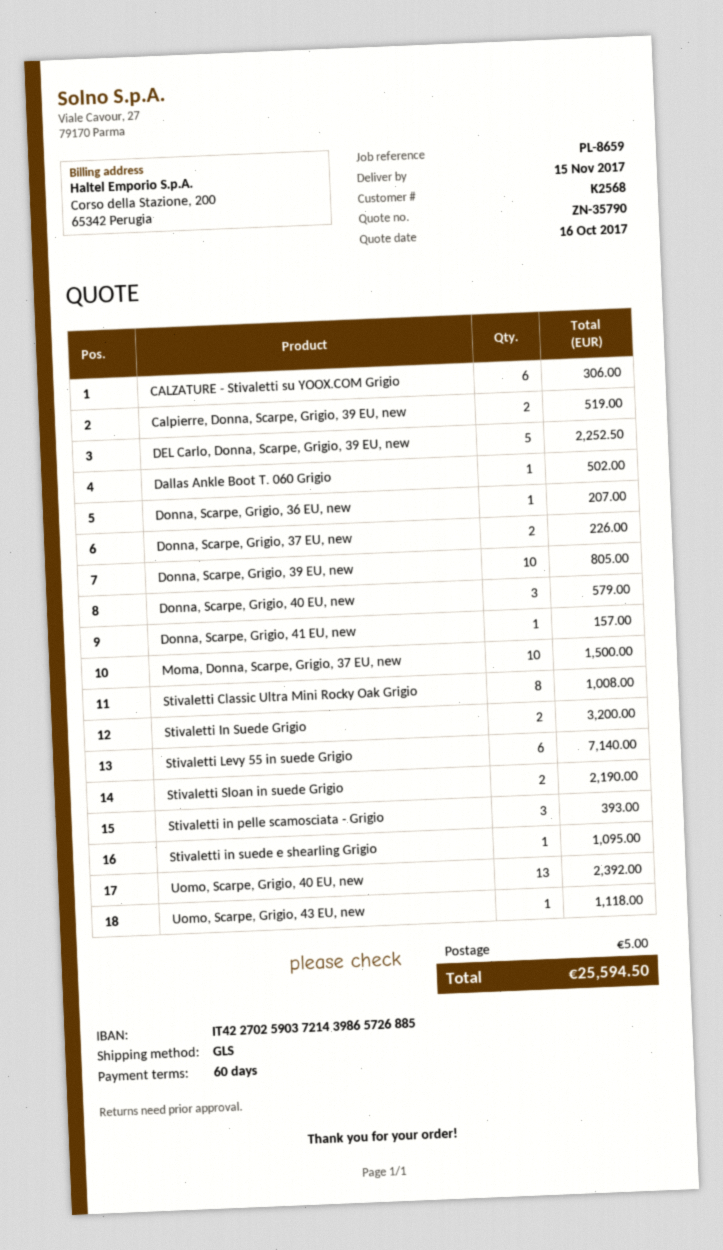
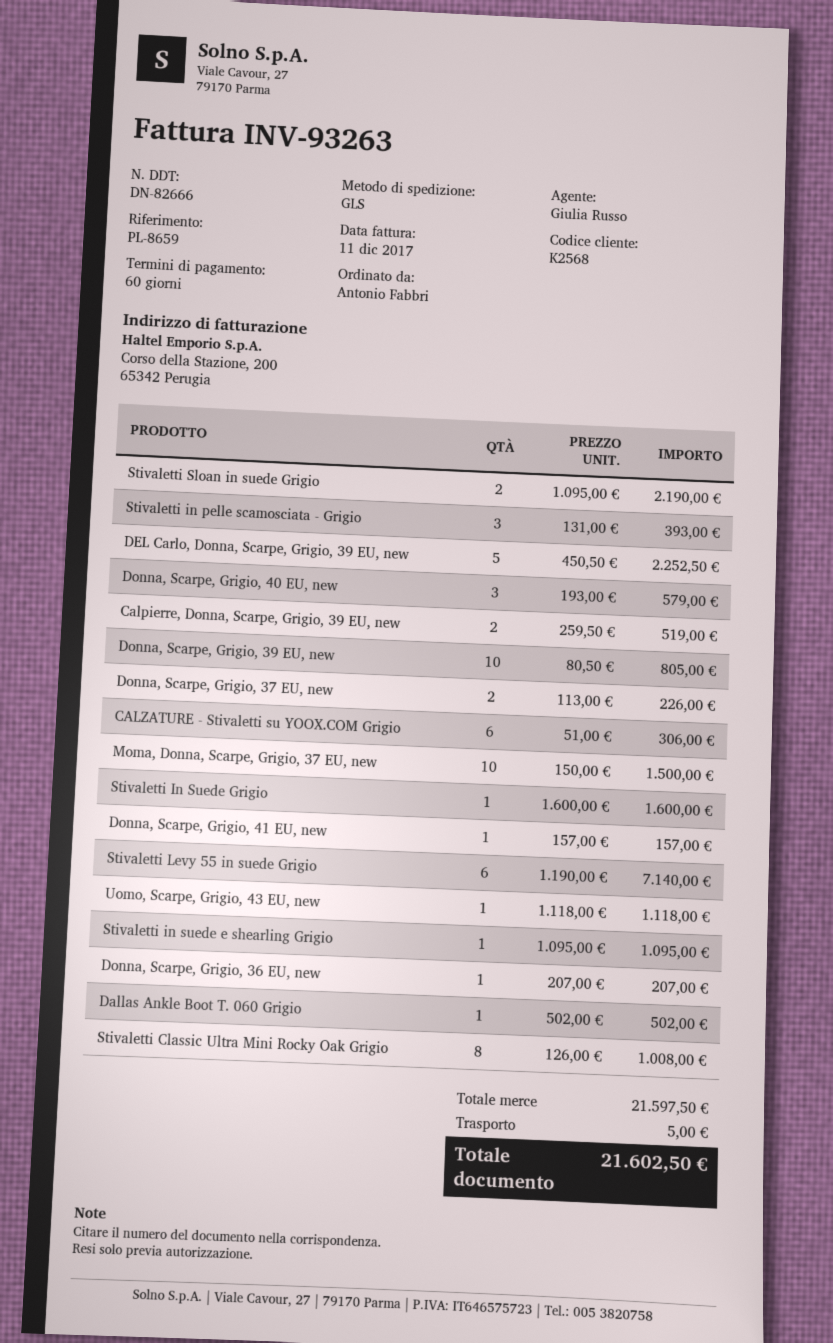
Stivaletti In Suede Grigio: 2 for 3200.00 -> 1 for 1600.00
Uomo, Scarpe, Grigio, 40 EU, new: 13 for 2392.00 -> none
total: 25594.50 -> 21602.50

